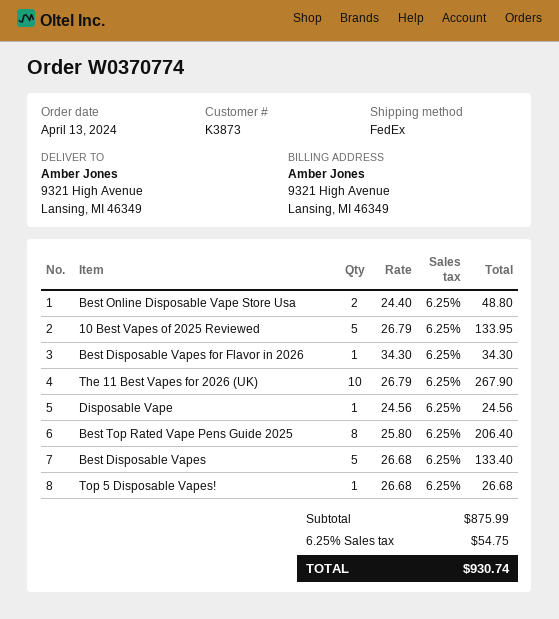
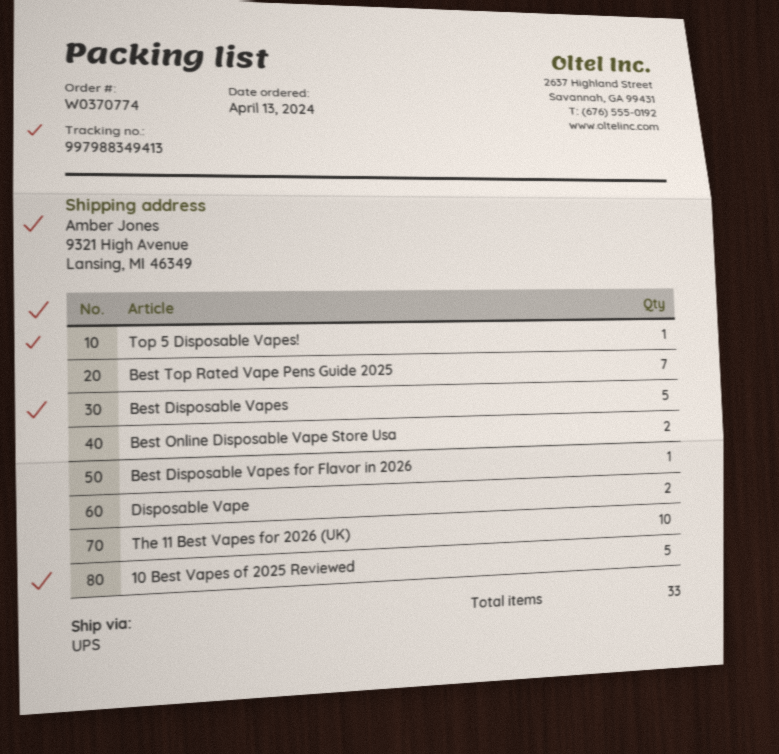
shipping method: FedEx -> UPS
Disposable Vape: 1 -> 2
Best Top Rated Vape Pens Guide 2025: 8 -> 7

